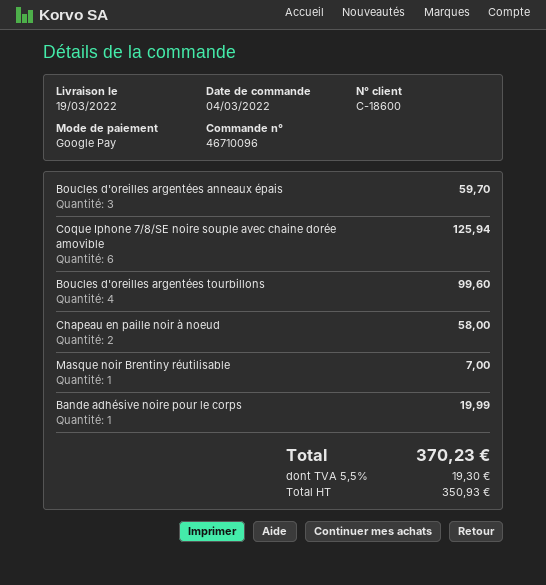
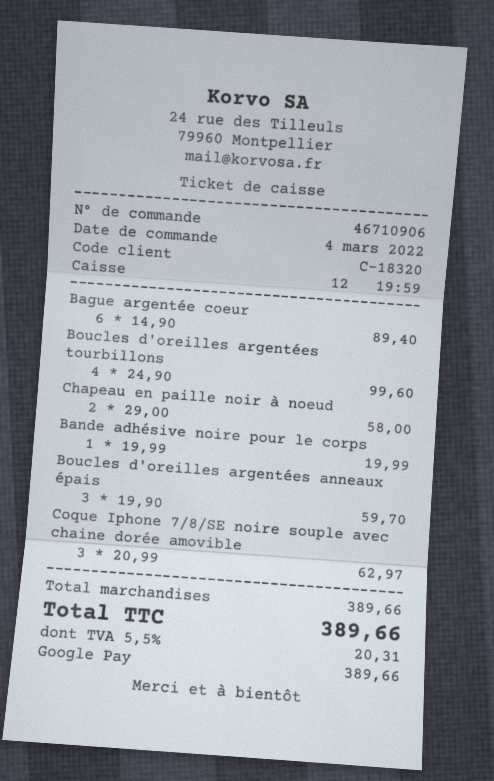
order number: 46710096 -> 46710906
customer number: C-18600 -> C-18320
Coque Iphone 7/8/SE noire souple avec chaine dorée amovible: 6 for 125.94 -> 3 for 62.97
Masque noir Brentiny réutilisable: 1 for 7.00 -> none
Bague argentée coeur: none -> 6 for 89.40
tax: 5.5% = 19.30 -> 5.5% = 20.31
total: 370.23 -> 389.66

